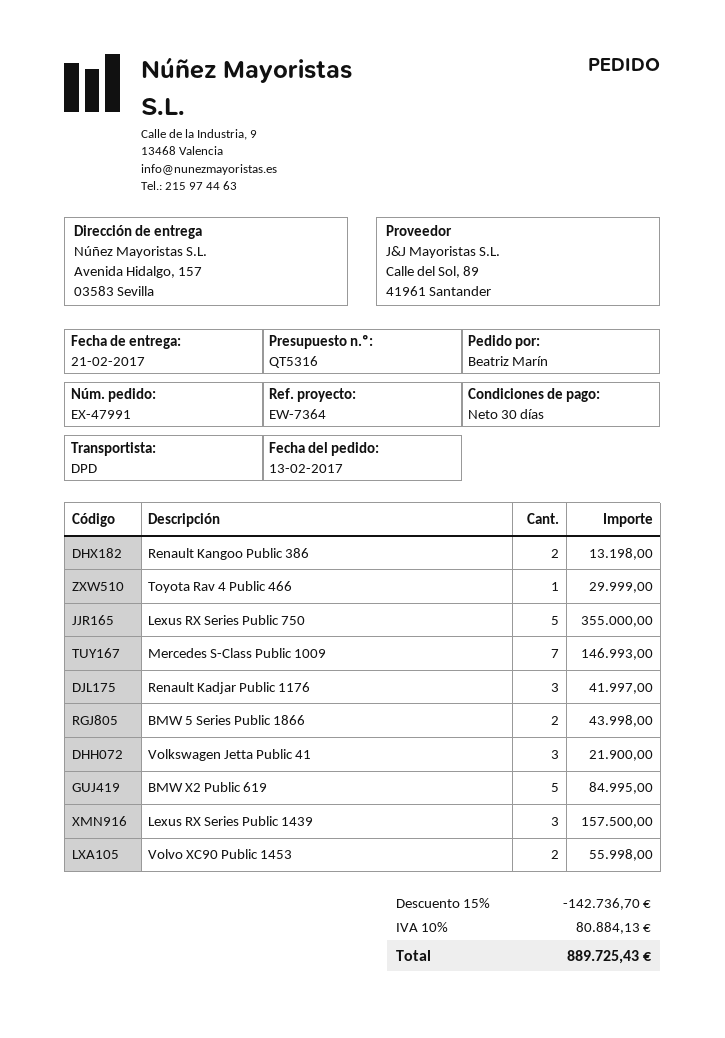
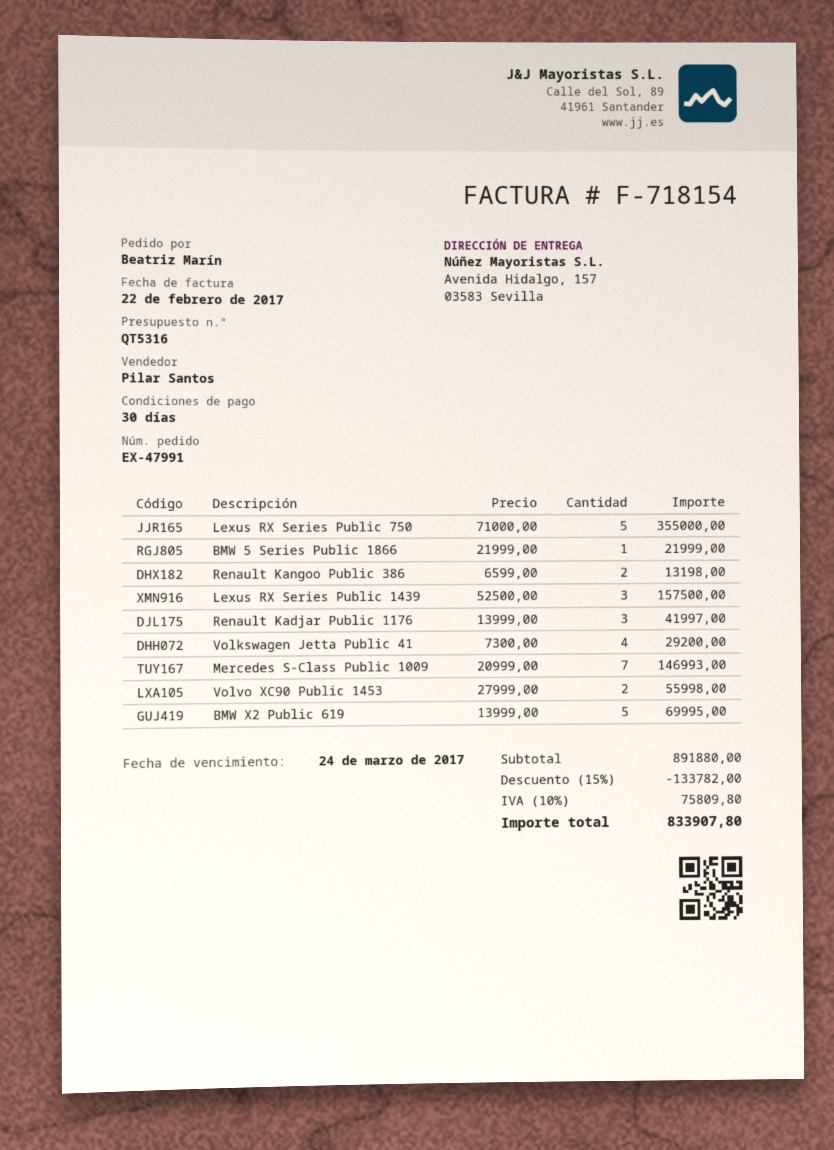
Toyota Rav 4 Public 466: 1 for 29999.00 -> none
BMW 5 Series Public 1866: 2 for 43998.00 -> 1 for 21999.00
Volkswagen Jetta Public 41: 3 for 21900.00 -> 4 for 29200.00
BMW X2 Public 619: 5 for 84995.00 -> 5 for 69995.00
discount: 15% = 142736.70 -> 15% = 133782.00
tax: 10% = 80884.13 -> 10% = 75809.80
total: 889725.43 -> 833907.80

